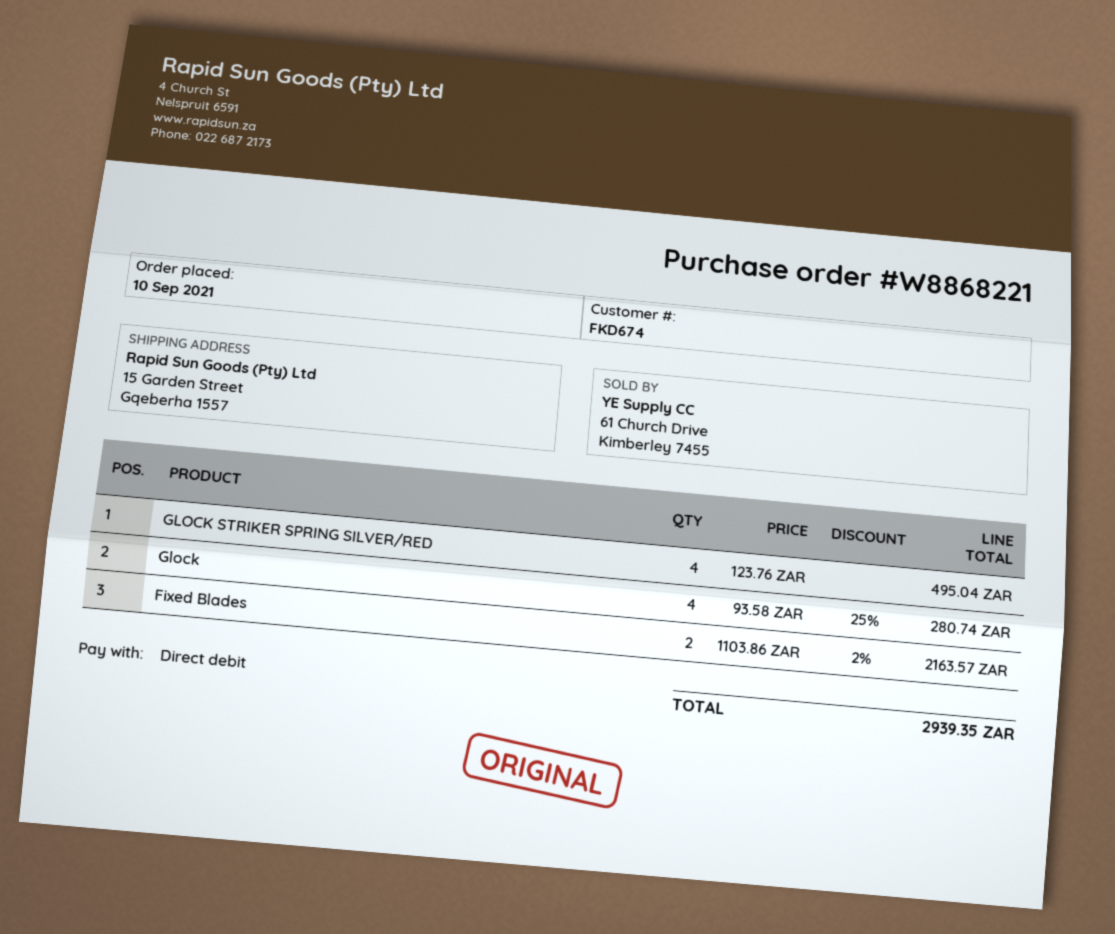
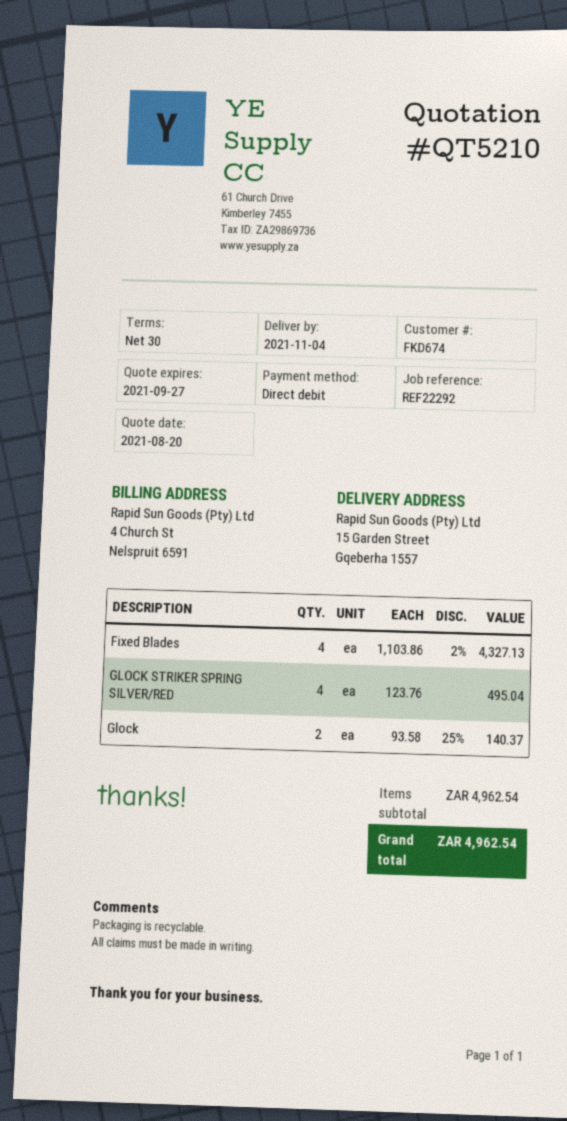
Glock: 4 x 93.58 - 25% = 280.74 -> 2 x 93.58 - 25% = 140.37
Fixed Blades: 2 x 1103.86 - 2% = 2163.57 -> 4 x 1103.86 - 2% = 4327.13
total: 2939.35 -> 4962.54

